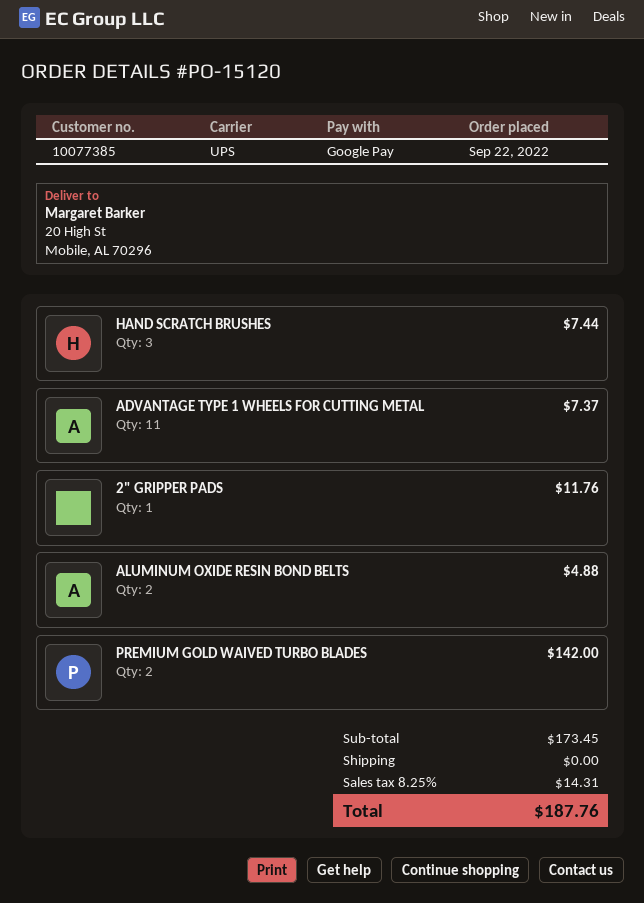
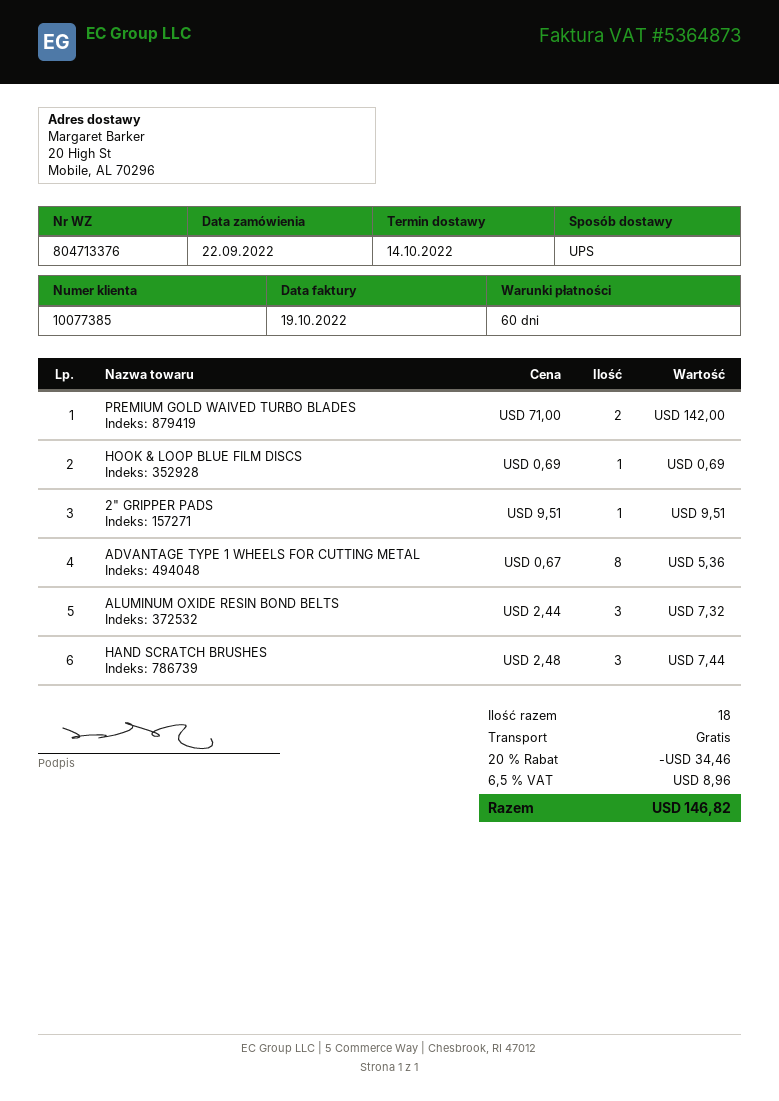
ADVANTAGE TYPE 1 WHEELS FOR CUTTING METAL: 11 for 7.37 -> 8 for 5.36
2" GRIPPER PADS: 1 for 11.76 -> 1 for 9.51
ALUMINUM OXIDE RESIN BOND BELTS: 2 for 4.88 -> 3 for 7.32
HOOK & LOOP BLUE FILM DISCS: none -> 1 for 0.69
discount: none -> 20% = 34.46
tax: 8.25% = 14.31 -> 6.5% = 8.96
total: 187.76 -> 146.82

